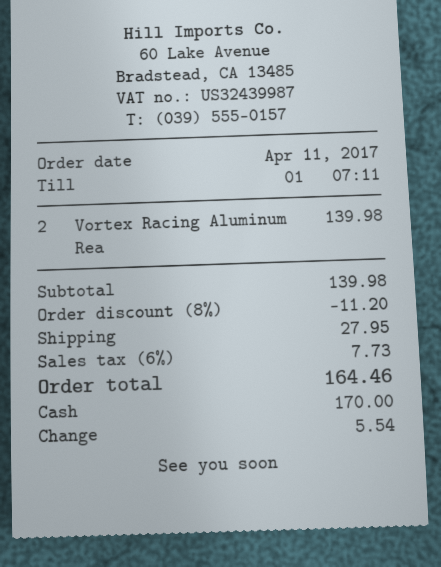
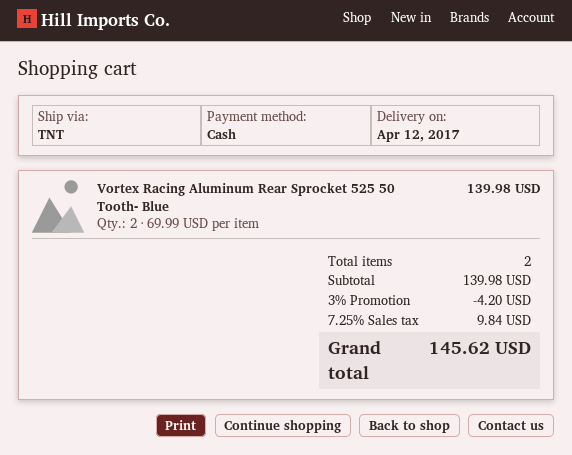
discount: 8% = 11.20 -> 3% = 4.20
shipping: 27.95 -> none
tax: 6% = 7.73 -> 7.25% = 9.84
total: 164.46 -> 145.62

